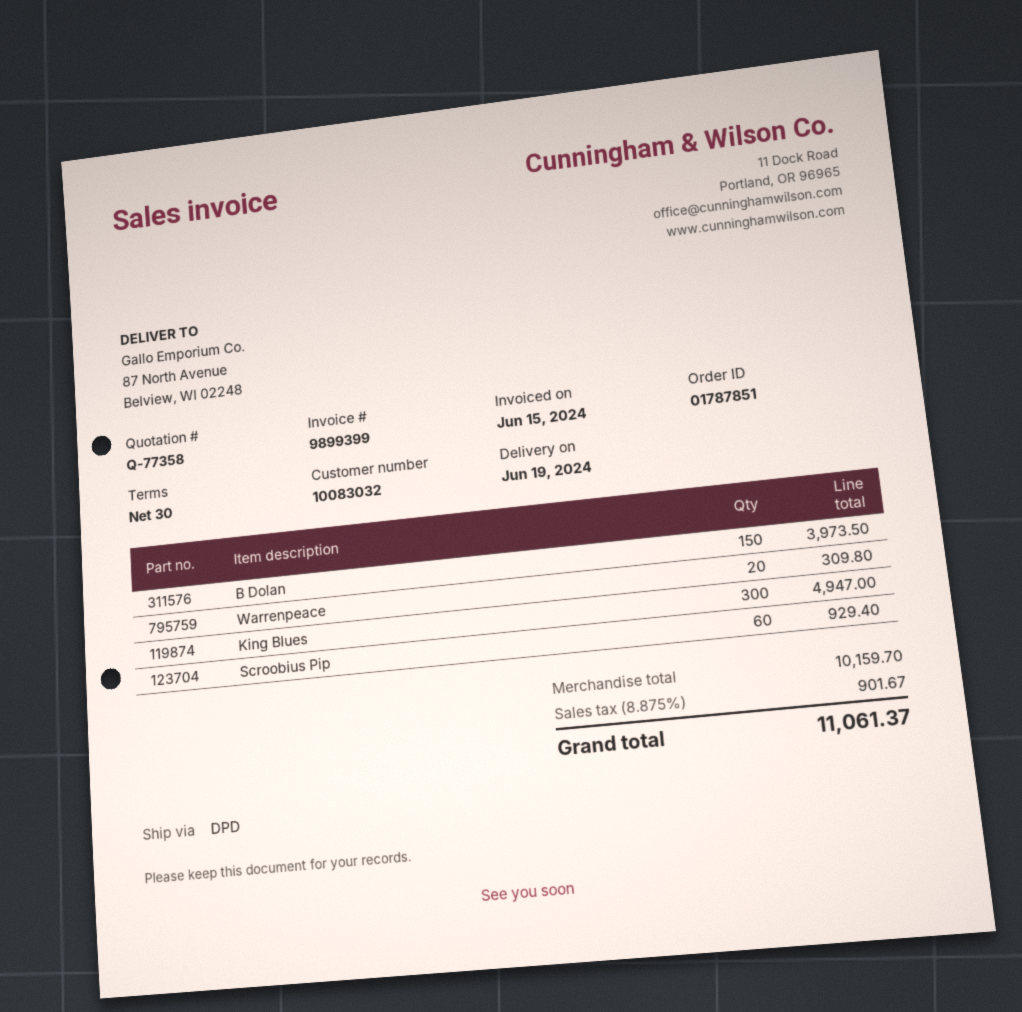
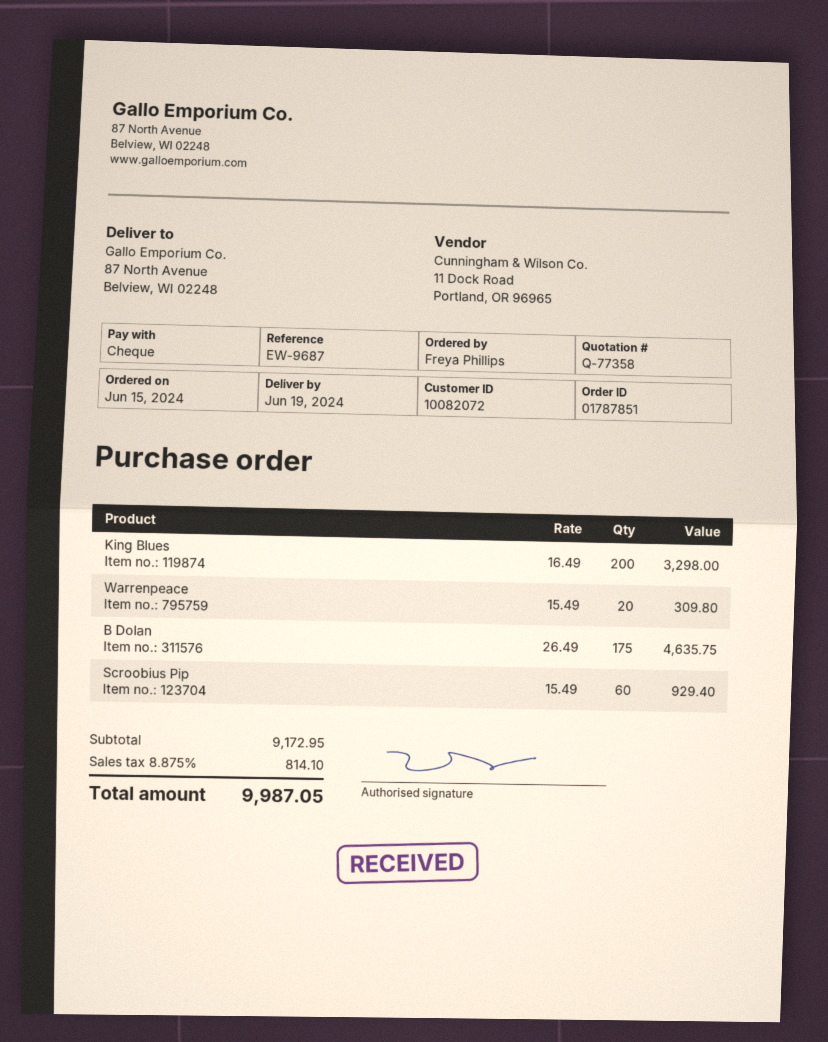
customer number: 10083032 -> 10082072
B Dolan: 150 for 3973.50 -> 175 for 4635.75
King Blues: 300 for 4947.00 -> 200 for 3298.00
subtotal: 10159.70 -> 9172.95
tax: 8.875% = 901.67 -> 8.875% = 814.10
total: 11061.37 -> 9987.05

